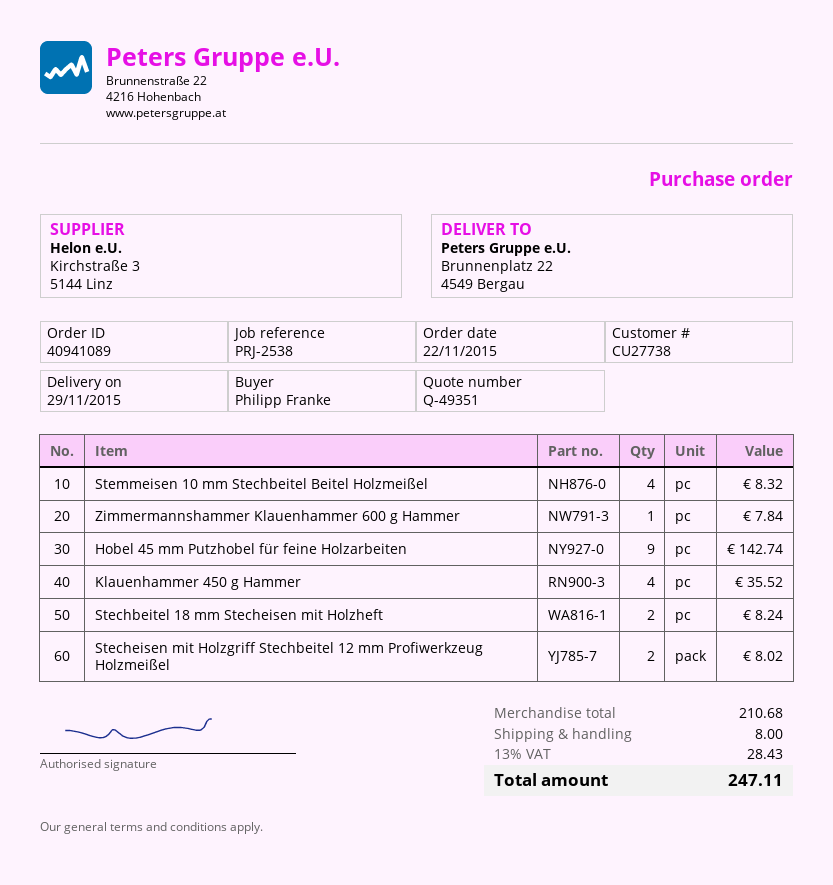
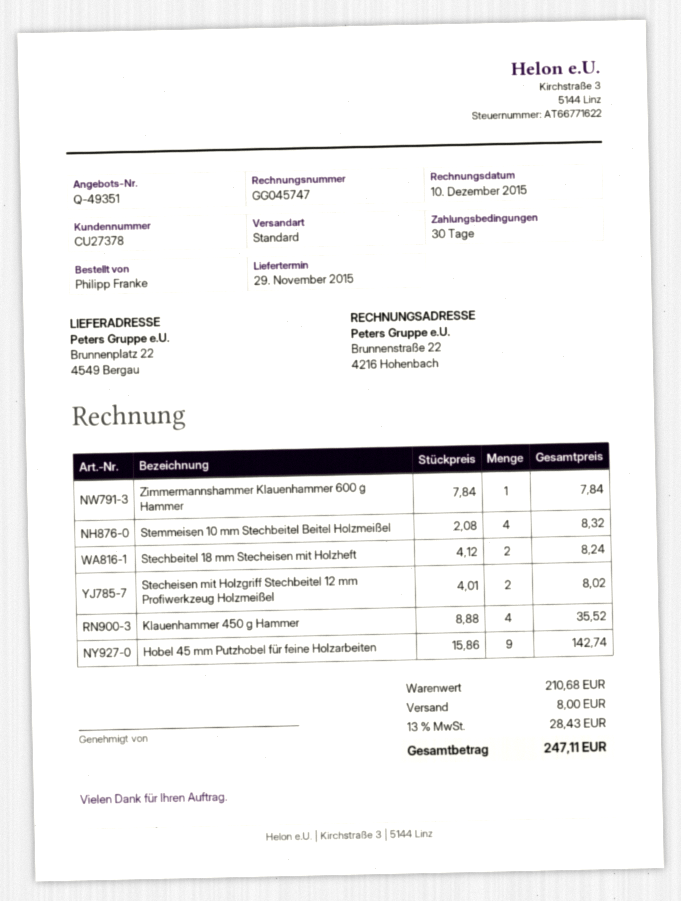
customer number: CU27738 -> CU27378

